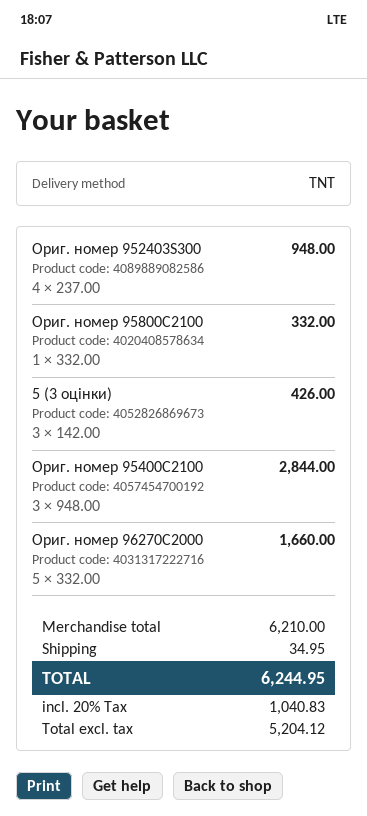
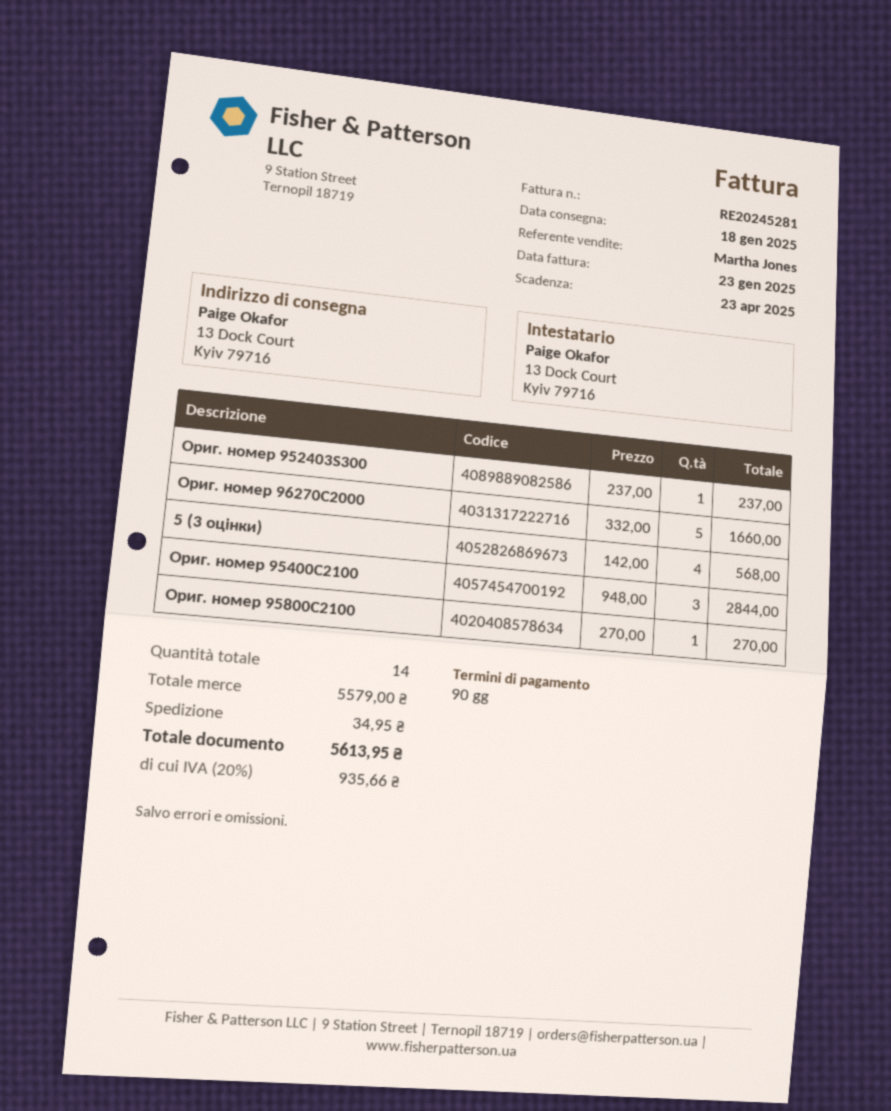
Ориг. номер 952403S300: 4 x 237.00 = 948.00 -> 1 x 237.00 = 237.00
Ориг. номер 95800C2100: 1 x 332.00 = 332.00 -> 1 x 270.00 = 270.00
5 (3 оцінки): 3 x 142.00 = 426.00 -> 4 x 142.00 = 568.00
subtotal: 6210.00 -> 5579.00
tax: 20% = 1040.83 -> 20% = 935.66
total: 6244.95 -> 5613.95

